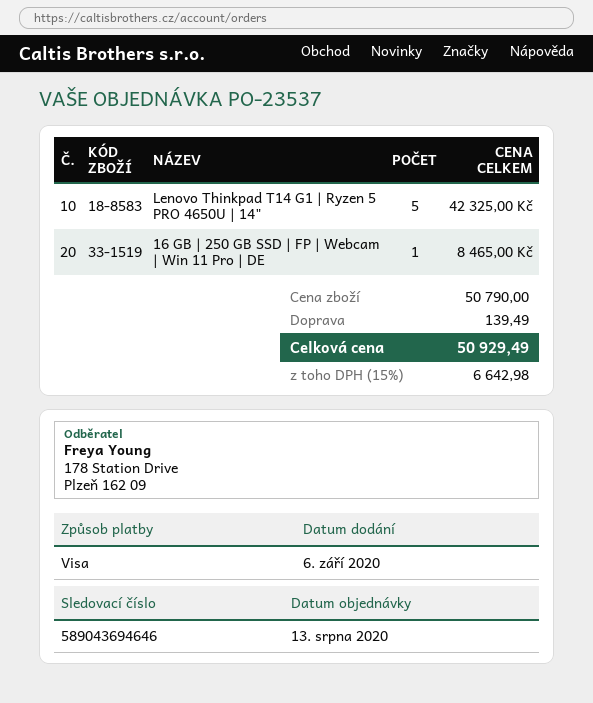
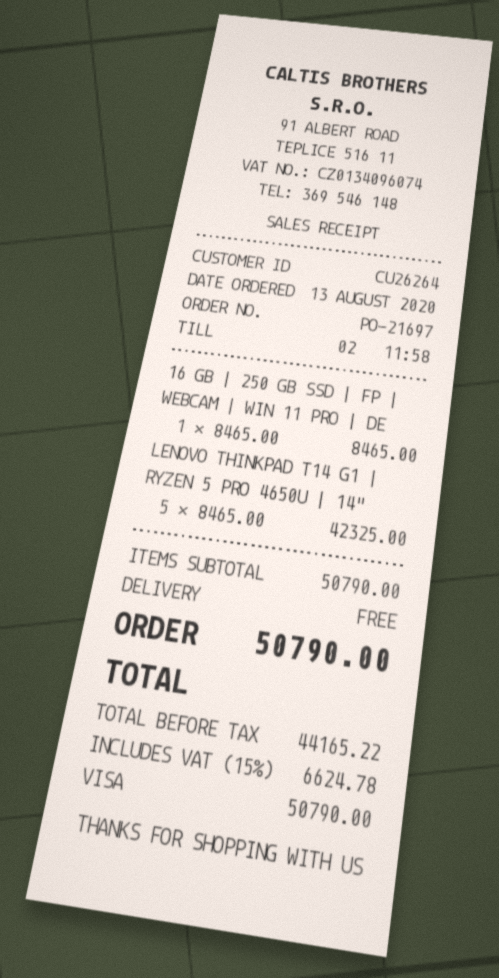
order number: PO-23537 -> PO-21697
shipping: 139.49 -> 0.00
tax: 15% = 6642.98 -> 15% = 6624.78
total: 50929.49 -> 50790.00

